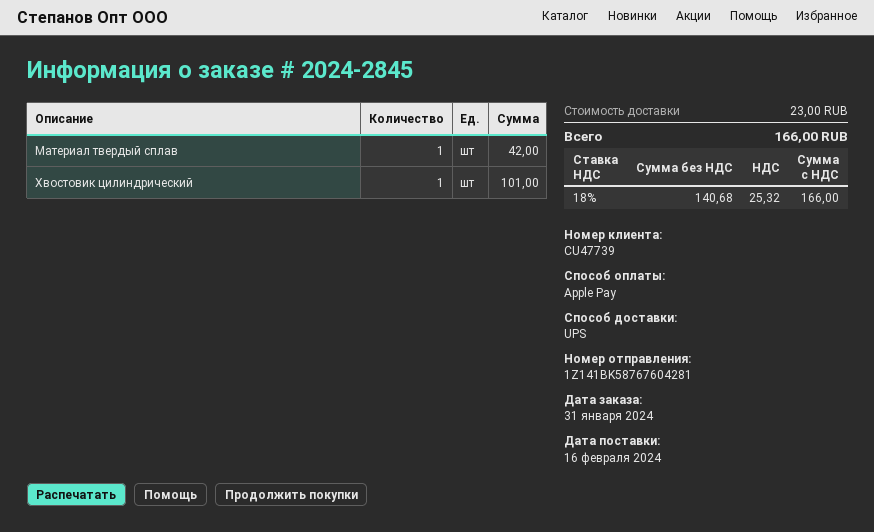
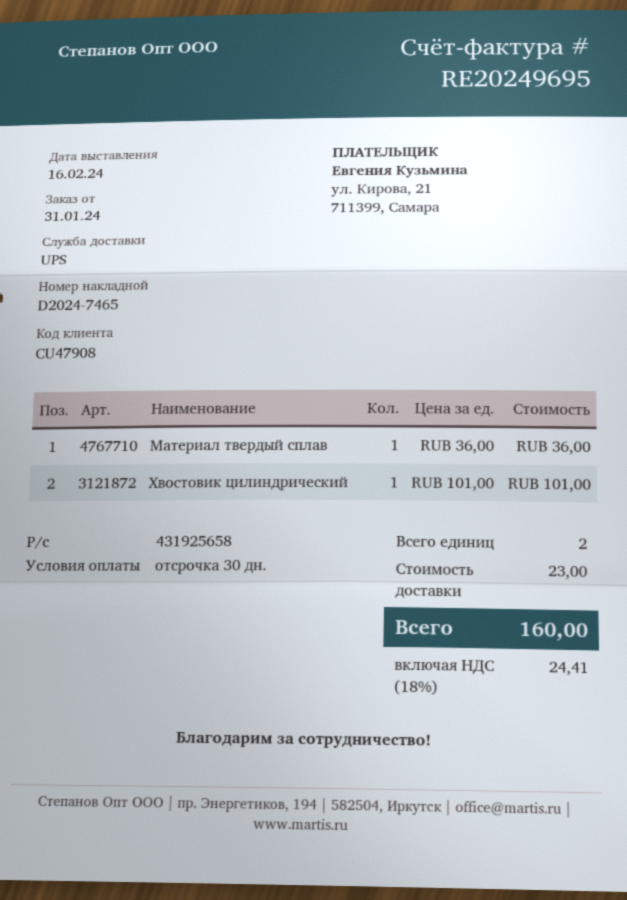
customer number: CU47739 -> CU47908
Материал твердый сплав: 1 for 42.00 -> 1 for 36.00
tax: 18% = 25.32 -> 18% = 24.41
total: 166.00 -> 160.00

